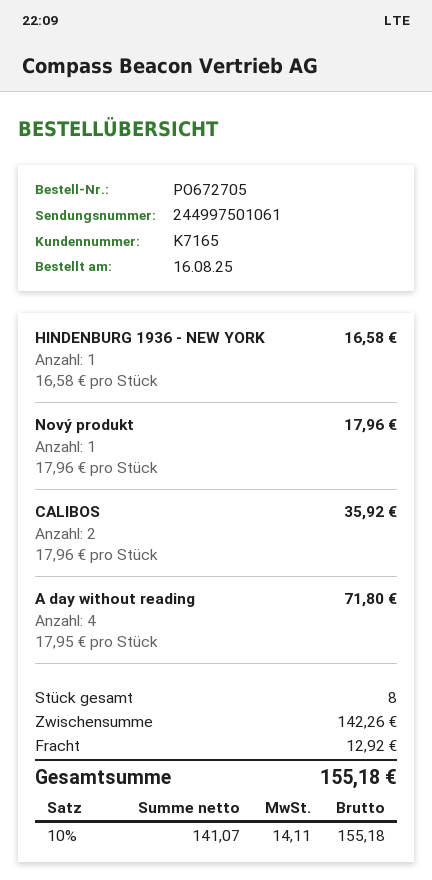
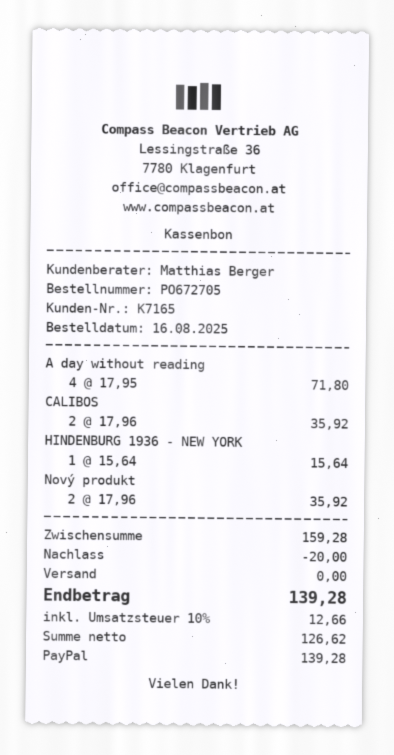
HINDENBURG 1936 - NEW YORK: 1 x 16.58 = 16.58 -> 1 x 15.64 = 15.64
Nový produkt: 1 x 17.96 = 17.96 -> 2 x 17.96 = 35.92
subtotal: 142.26 -> 159.28
discount: none -> 20.00
shipping: 12.92 -> 0.00
net: 141.07 -> 126.62
tax: 10% = 14.11 -> 10% = 12.66
total: 155.18 -> 139.28

